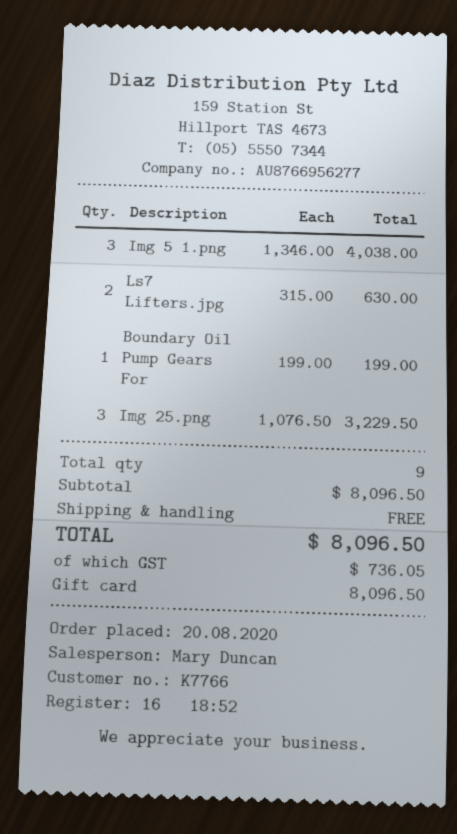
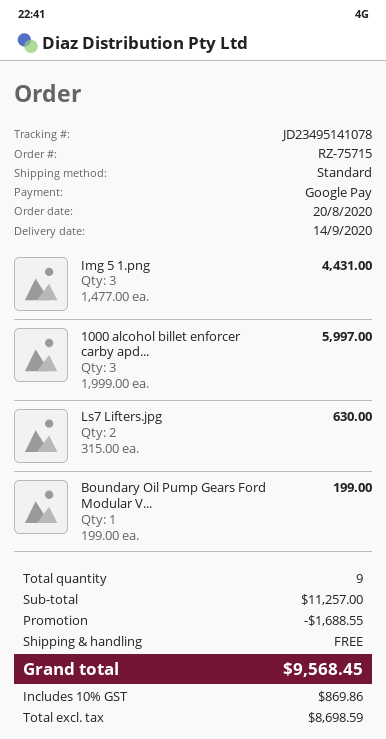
payment method: gift card -> Google Pay
Img 5 1.png: 3 x 1346.00 = 4038.00 -> 3 x 1477.00 = 4431.00
Img 25.png: 3 x 1076.50 = 3229.50 -> none
1000 alcohol billet enforcer carby apd...: none -> 3 x 1999.00 = 5997.00
subtotal: 8096.50 -> 11257.00
discount: none -> 1688.55
tax: 736.05 -> 869.86
total: 8096.50 -> 9568.45

